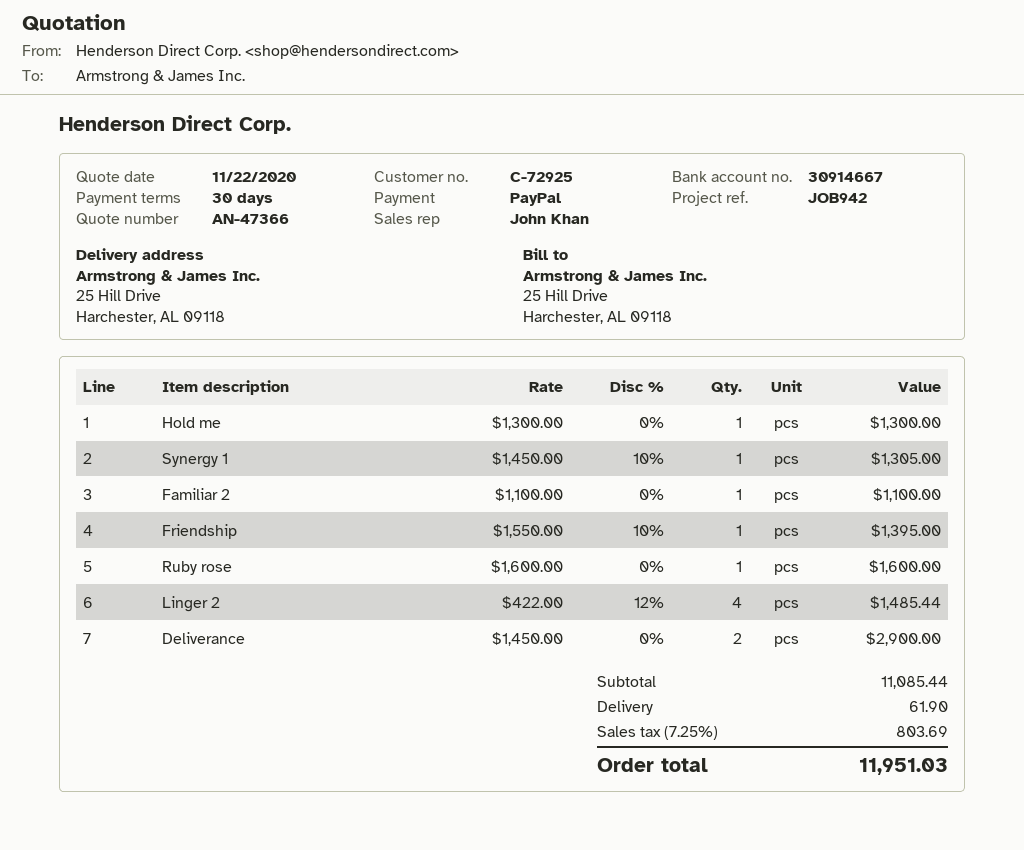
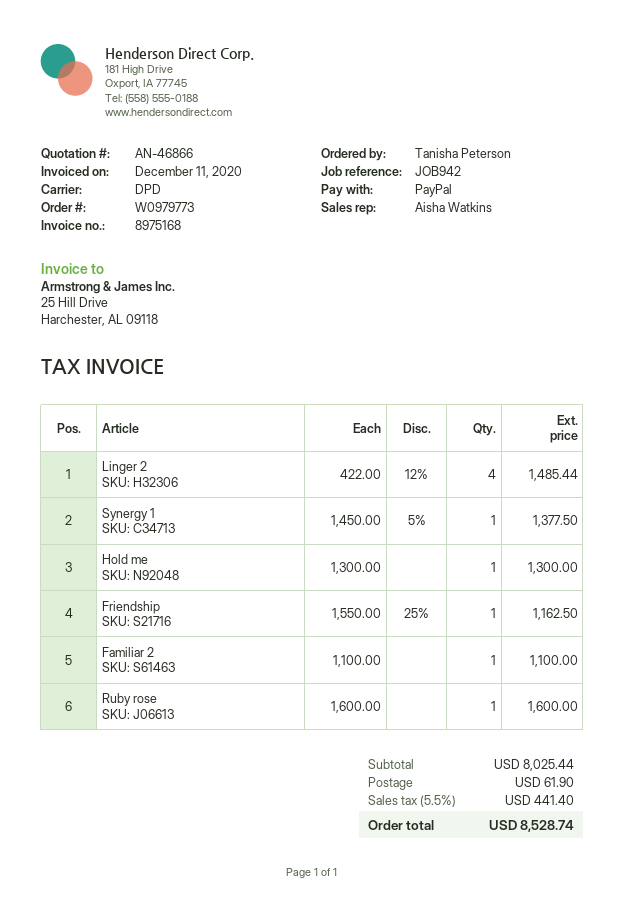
quote number: AN-47366 -> AN-46866
sales rep: John Khan -> Aisha Watkins
Synergy 1: 1 x 1450.00 - 10% = 1305.00 -> 1 x 1450.00 - 5% = 1377.50
Friendship: 1 x 1550.00 - 10% = 1395.00 -> 1 x 1550.00 - 25% = 1162.50
Deliverance: 2 x 1450.00 = 2900.00 -> none
subtotal: 11085.44 -> 8025.44
tax: 7.25% = 803.69 -> 5.5% = 441.40
total: 11951.03 -> 8528.74

